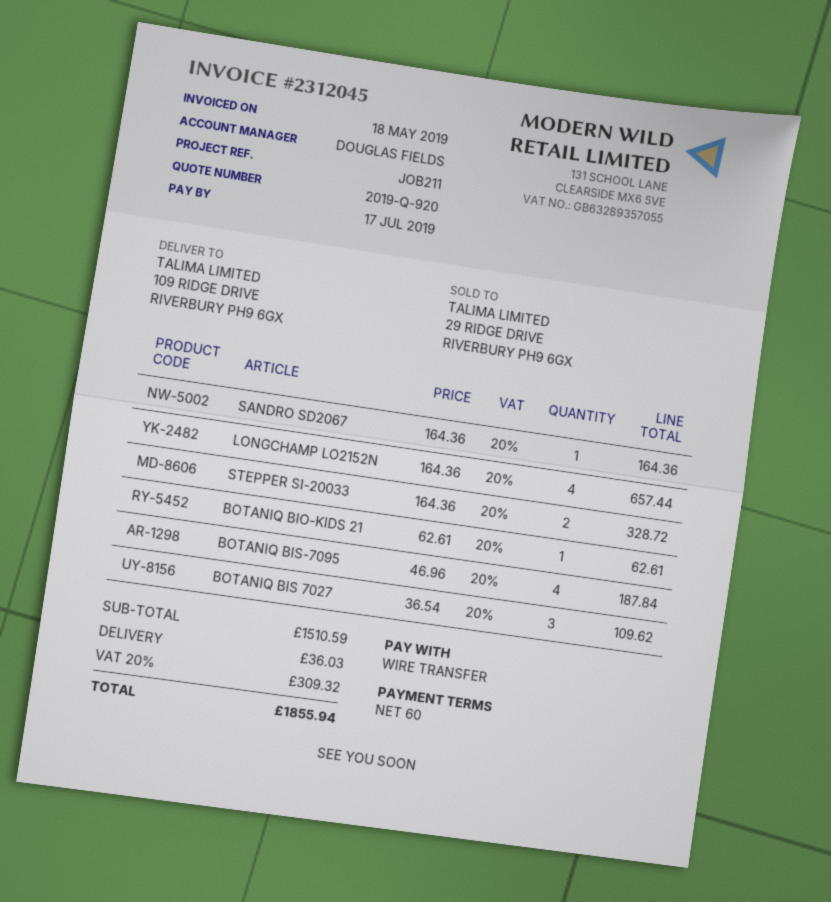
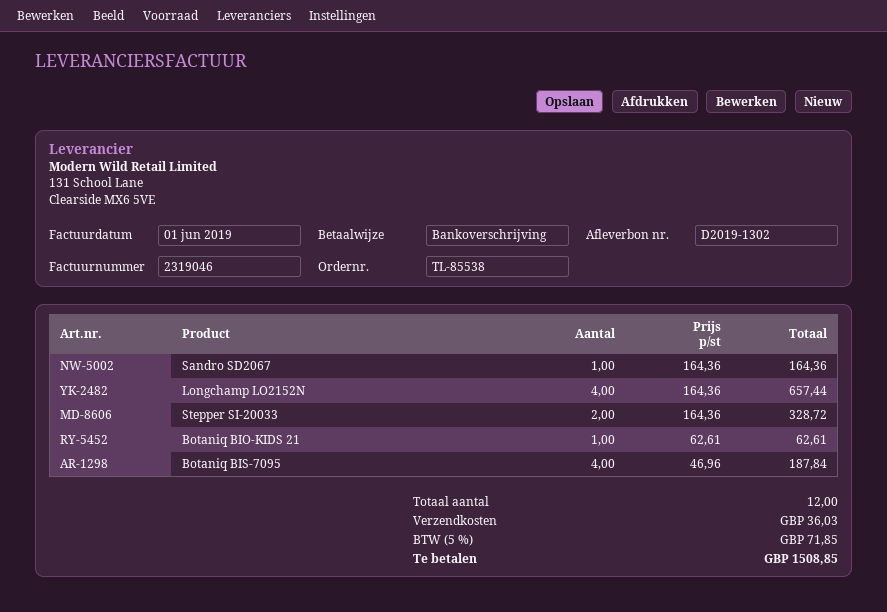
invoice number: 2312045 -> 2319046
invoice date: 2019-05-18 -> 2019-06-01
BOTANIQ BIS 7027: 3 x 36.54 = 109.62 -> none
tax: 20% = 309.32 -> 5% = 71.85
total: 1855.94 -> 1508.85

